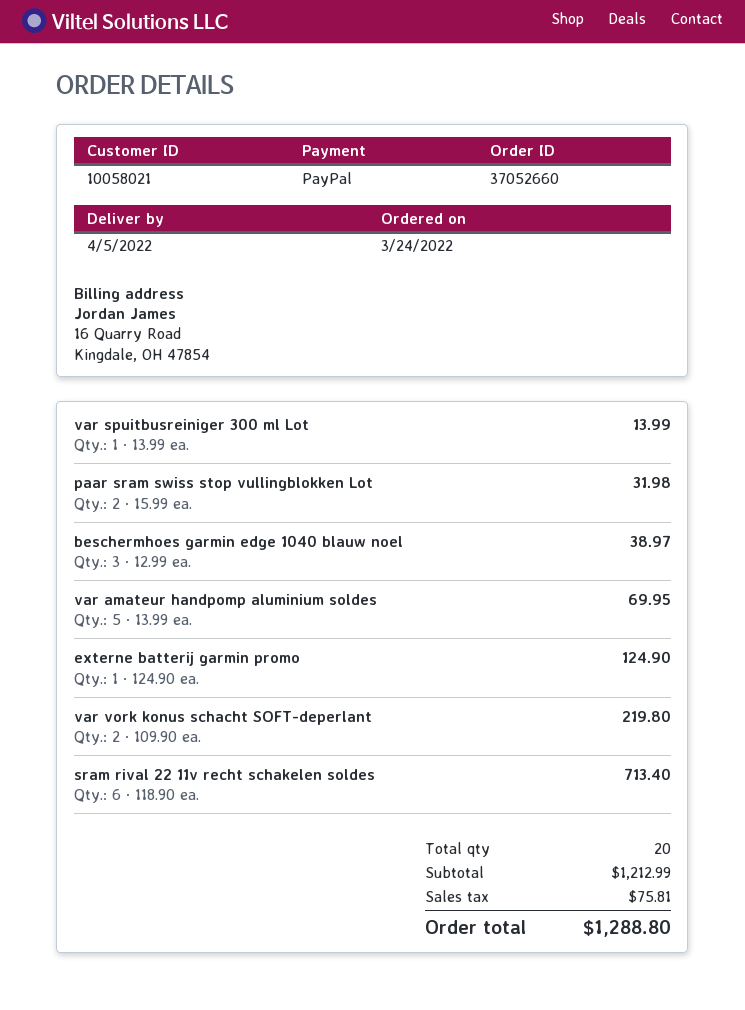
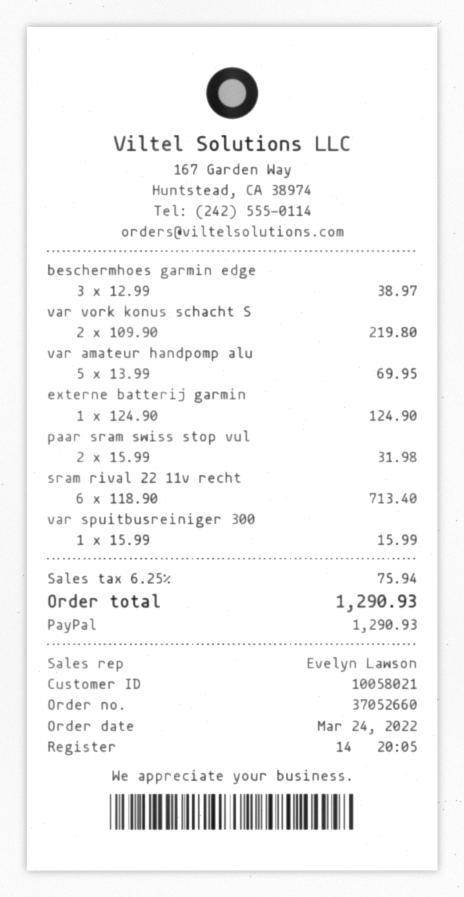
var spuitbusreiniger 300 ml Lot: 1 x 13.99 = 13.99 -> 1 x 15.99 = 15.99
tax: 75.81 -> 75.94
total: 1288.80 -> 1290.93

